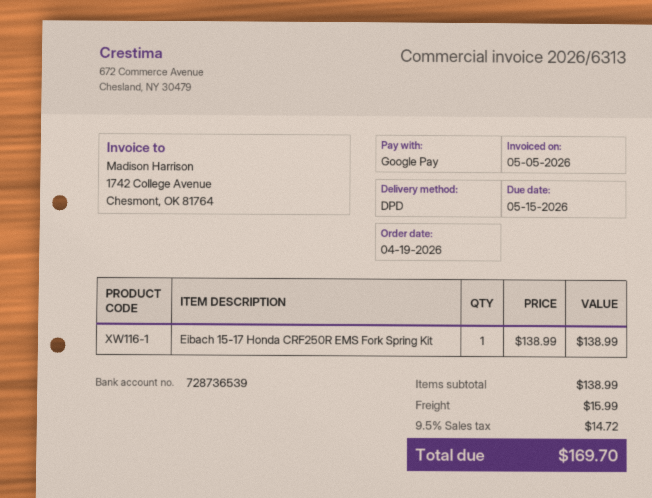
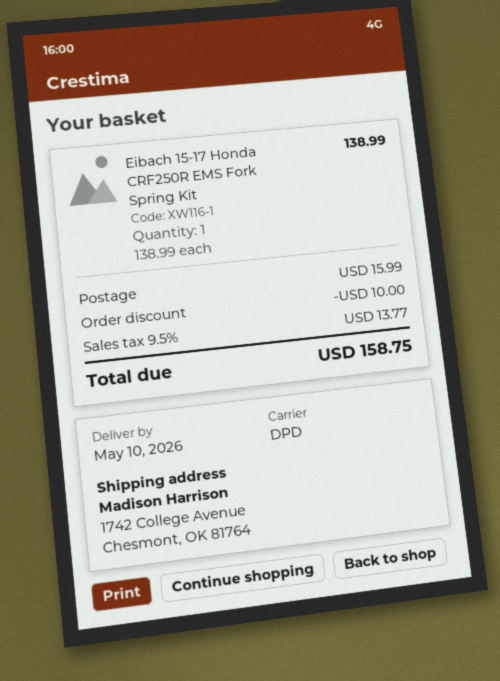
discount: none -> 10.00
tax: 9.5% = 14.72 -> 9.5% = 13.77
total: 169.70 -> 158.75

